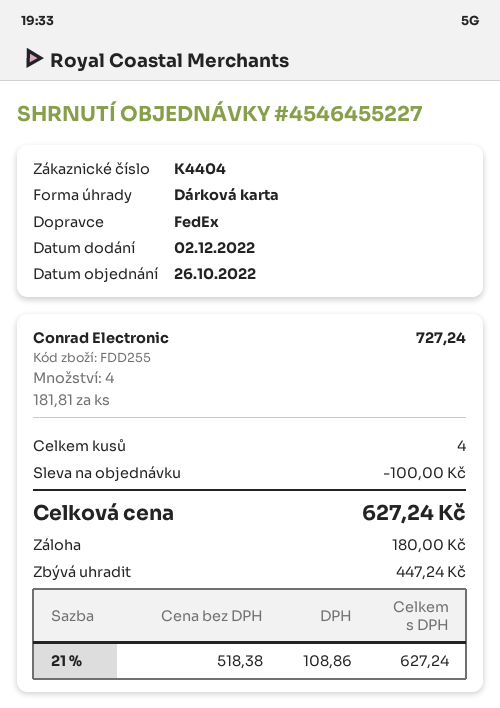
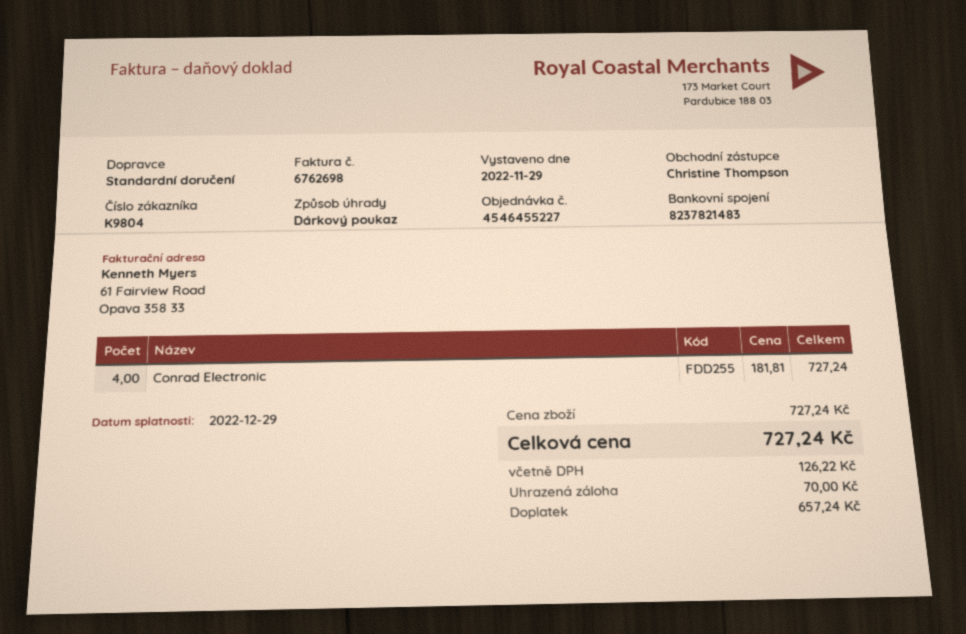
customer number: K4404 -> K9804
shipping method: FedEx -> standard
discount: 100.00 -> none
tax: 108.86 -> 126.22
total: 627.24 -> 727.24
deposit: 180.00 -> 70.00
balance: 447.24 -> 657.24

